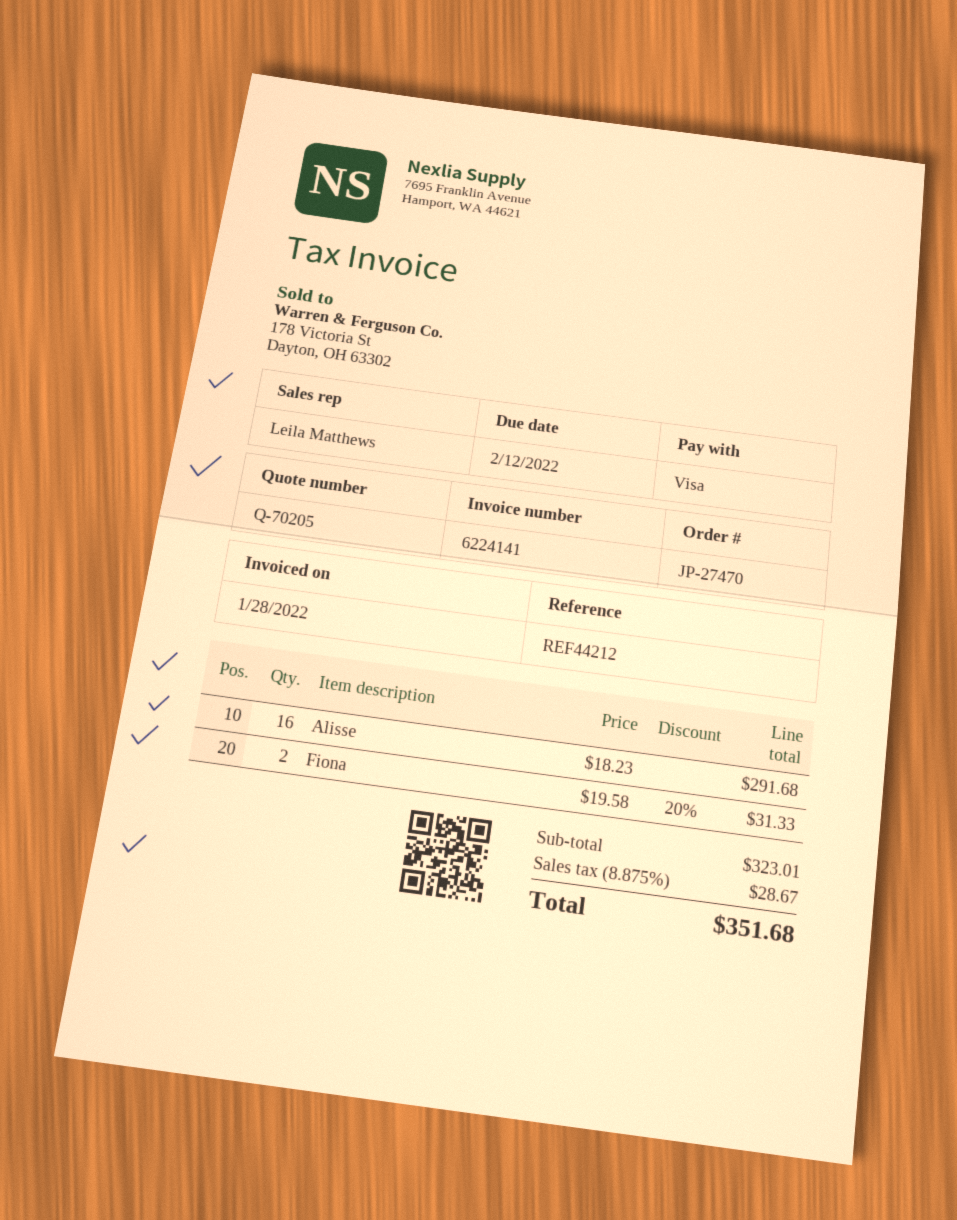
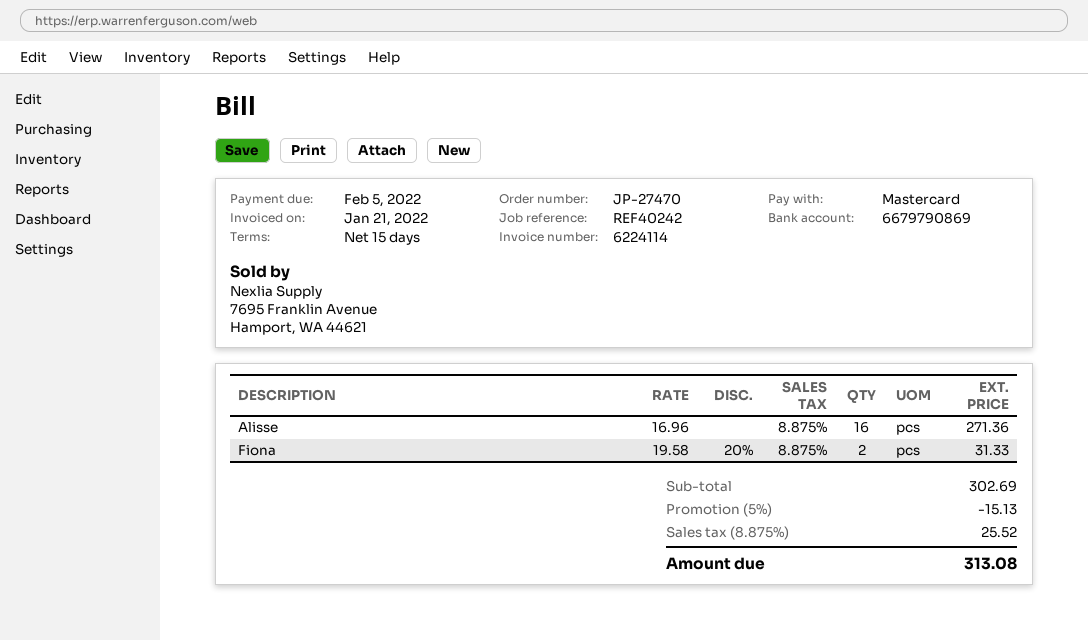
invoice number: 6224141 -> 6224114
invoice date: 2022-01-28 -> 2022-01-21
due date: 2022-02-12 -> 2022-02-05
reference: REF44212 -> REF40242
payment method: Visa -> Mastercard
Alisse: 16 x 18.23 = 291.68 -> 16 x 16.96 = 271.36
subtotal: 323.01 -> 302.69
discount: none -> 5% = 15.13
tax: 8.875% = 28.67 -> 8.875% = 25.52
total: 351.68 -> 313.08

